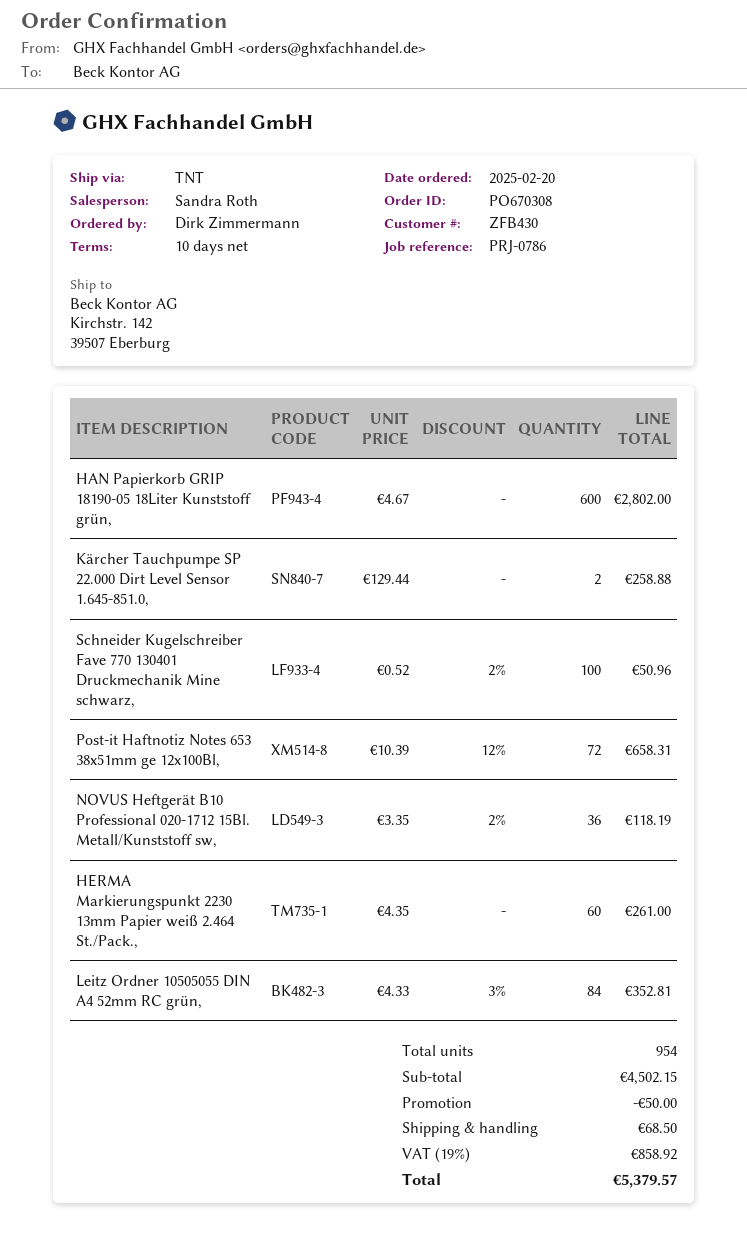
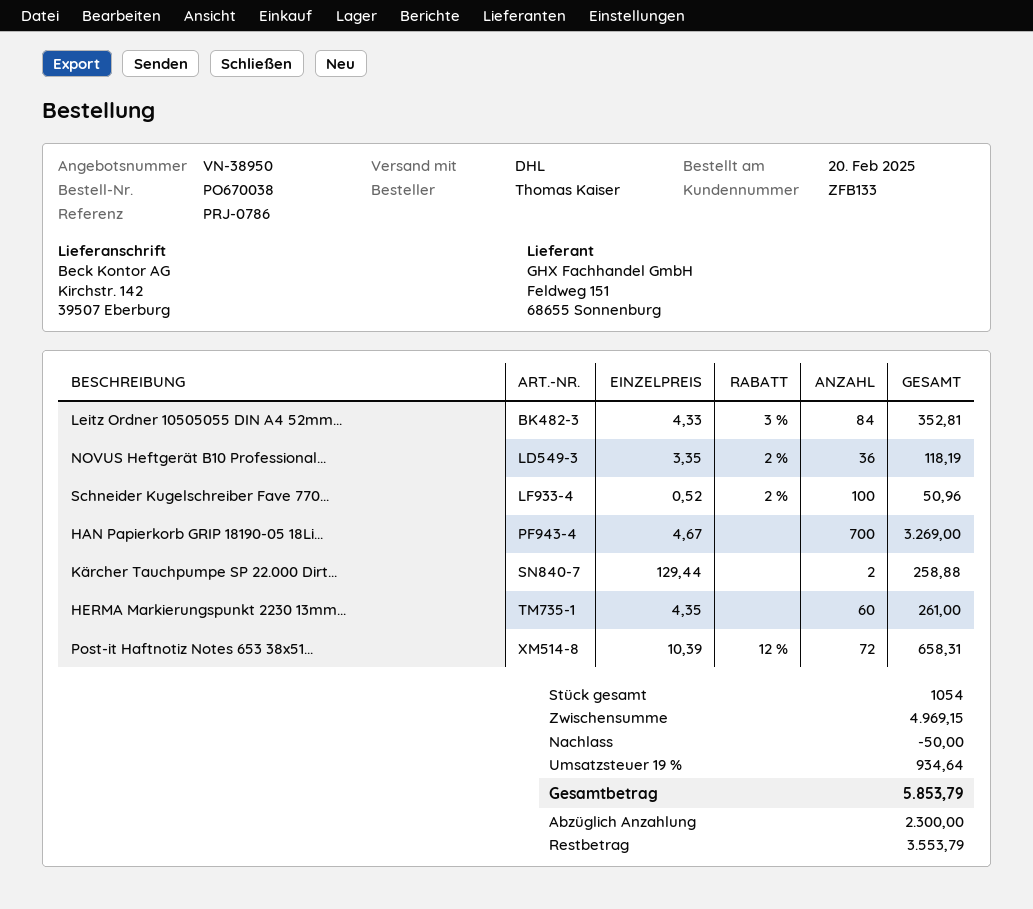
order number: PO670308 -> PO670038
customer number: ZFB430 -> ZFB133
ordered by: Dirk Zimmermann -> Thomas Kaiser
shipping method: TNT -> DHL
HAN Papierkorb GRIP 18190-05 18Liter Kunststoff grün,: 600 x 4.67 = 2802.00 -> 700 x 4.67 = 3269.00
total quantity: 954 -> 1054
subtotal: 4502.15 -> 4969.15
shipping: 68.50 -> none
tax: 19% = 858.92 -> 19% = 934.64
total: 5379.57 -> 5853.79

